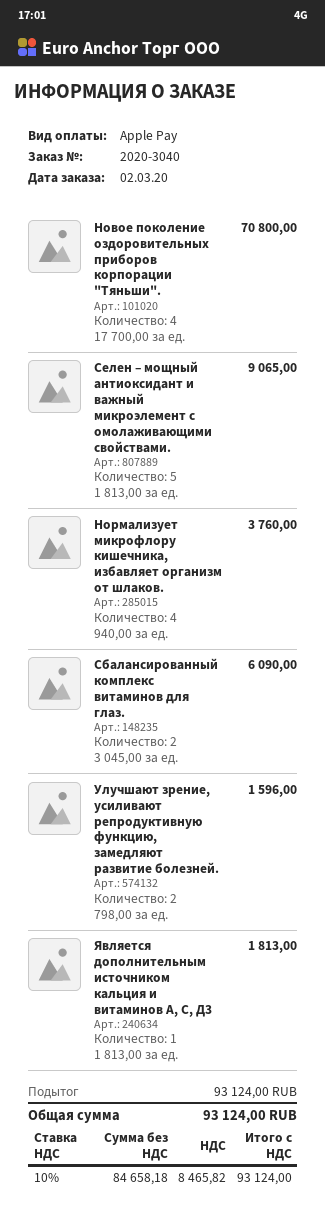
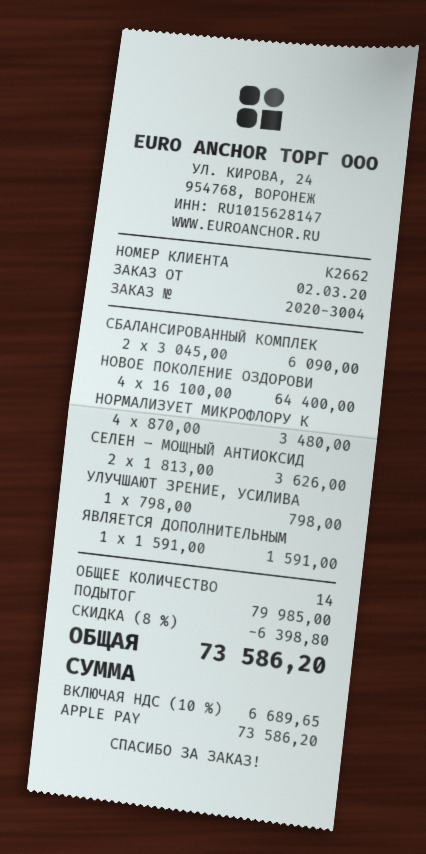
order number: 2020-3040 -> 2020-3004
Новое поколение оздоровительных приборов корпорации "Тяньши".: 4 x 17700.00 = 70800.00 -> 4 x 16100.00 = 64400.00
Селен – мощный антиоксидант и важный микроэлемент с омолаживающими свойствами.: 5 x 1813.00 = 9065.00 -> 2 x 1813.00 = 3626.00
Нормализует микрофлору кишечника, избавляет организм от шлаков.: 4 x 940.00 = 3760.00 -> 4 x 870.00 = 3480.00
Улучшают зрение, усиливают репродуктивную функцию, замедляют развитие болезней.: 2 x 798.00 = 1596.00 -> 1 x 798.00 = 798.00
Является дополнительным источником кальция и витаминов А, С, Д3: 1 x 1813.00 = 1813.00 -> 1 x 1591.00 = 1591.00
subtotal: 93124.00 -> 79985.00
discount: none -> 8% = 6398.80
tax: 10% = 8465.82 -> 10% = 6689.65
total: 93124.00 -> 73586.20

